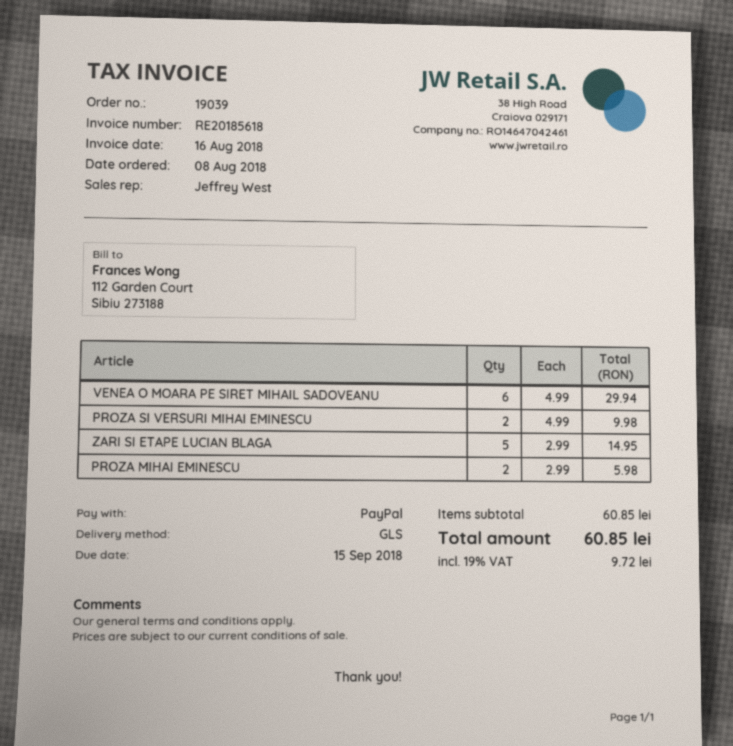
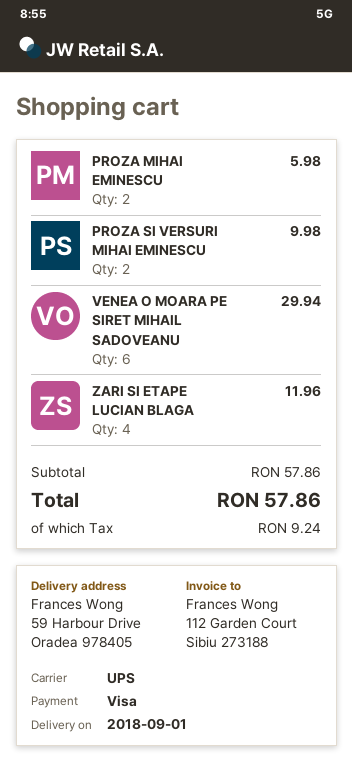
payment method: PayPal -> Visa
shipping method: GLS -> UPS
ZARI SI ETAPE LUCIAN BLAGA: 5 for 14.95 -> 4 for 11.96
subtotal: 60.85 -> 57.86
tax: 9.72 -> 9.24
total: 60.85 -> 57.86

